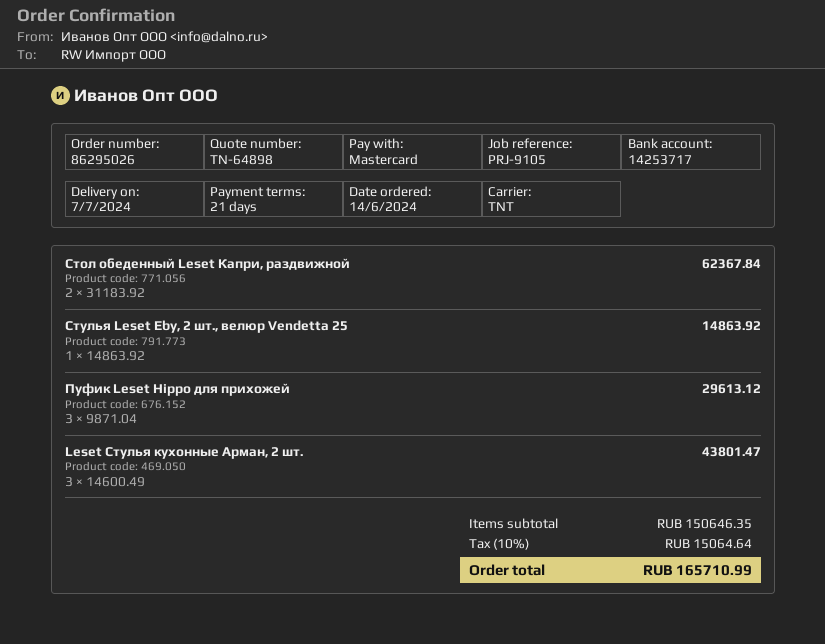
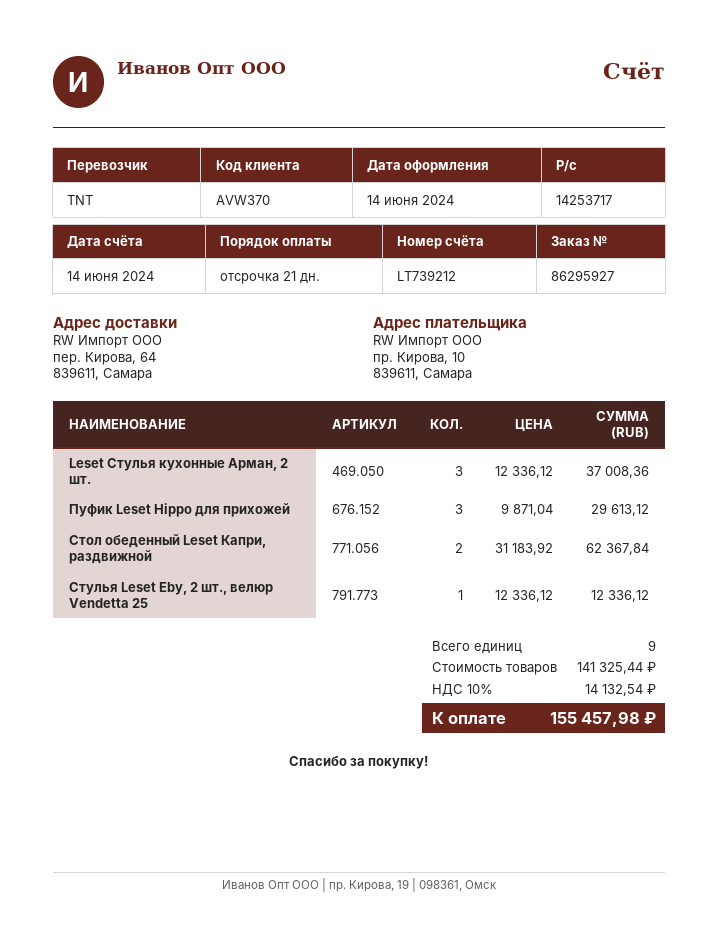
order number: 86295026 -> 86295927
Стулья Leset Eby, 2 шт., велюр Vendetta 25: 1 x 14863.92 = 14863.92 -> 1 x 12336.12 = 12336.12
Leset Стулья кухонные Арман, 2 шт.: 3 x 14600.49 = 43801.47 -> 3 x 12336.12 = 37008.36
subtotal: 150646.35 -> 141325.44
tax: 10% = 15064.64 -> 10% = 14132.54
total: 165710.99 -> 155457.98

